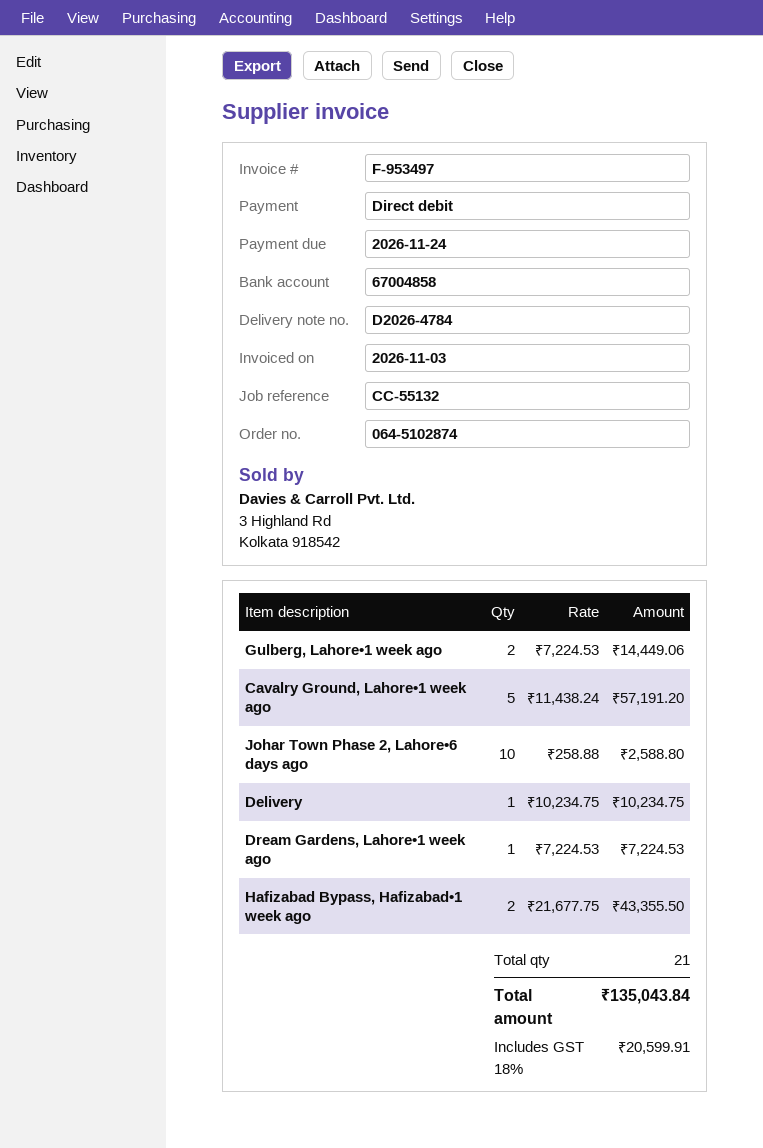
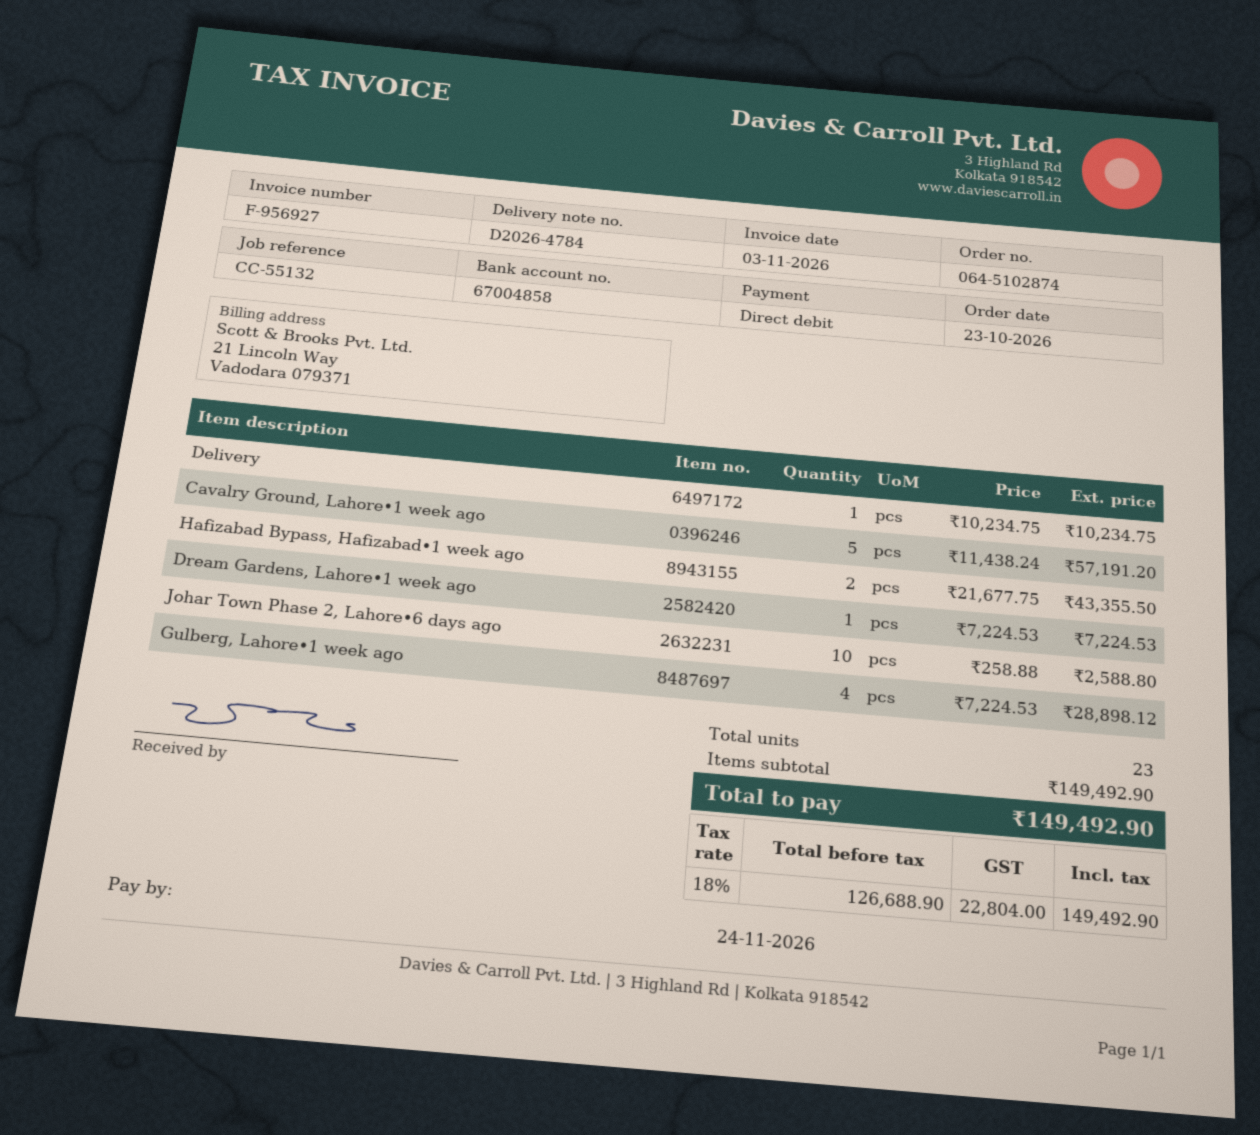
invoice number: F-953497 -> F-956927
Gulberg, Lahore•1 week ago: 2 x 7224.53 = 14449.06 -> 4 x 7224.53 = 28898.12
total quantity: 21 -> 23
tax: 18% = 20599.91 -> 18% = 22804.00
total: 135043.84 -> 149492.90

